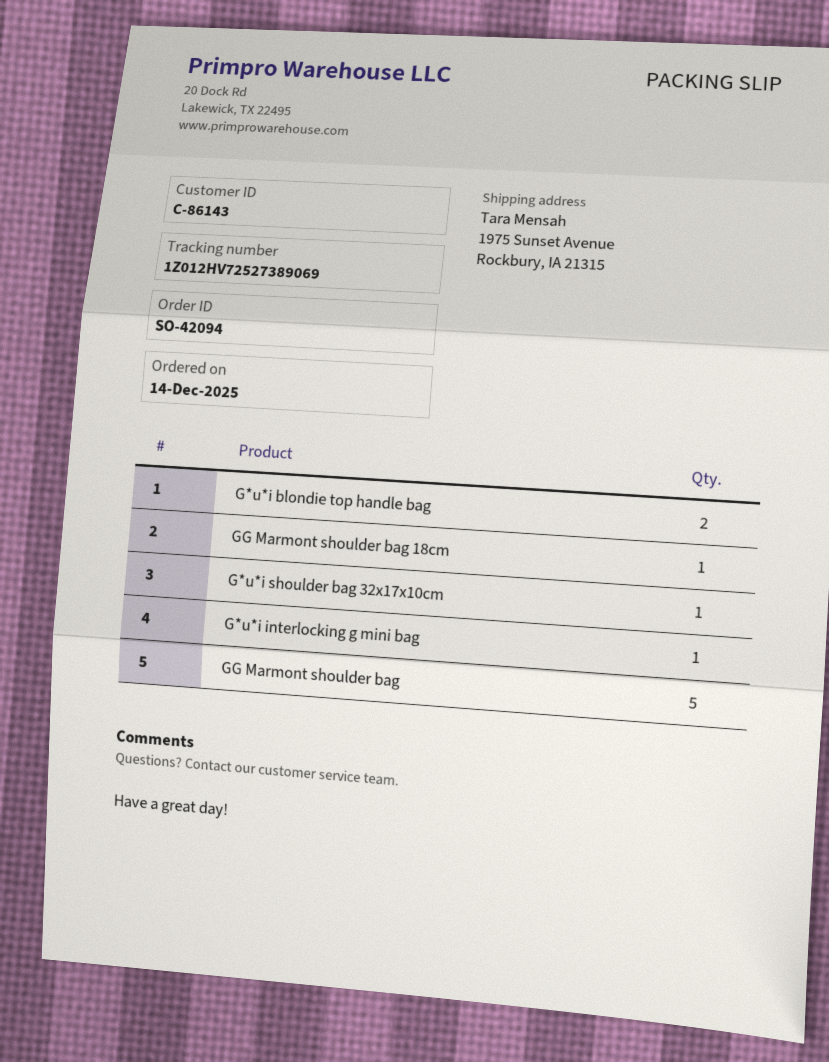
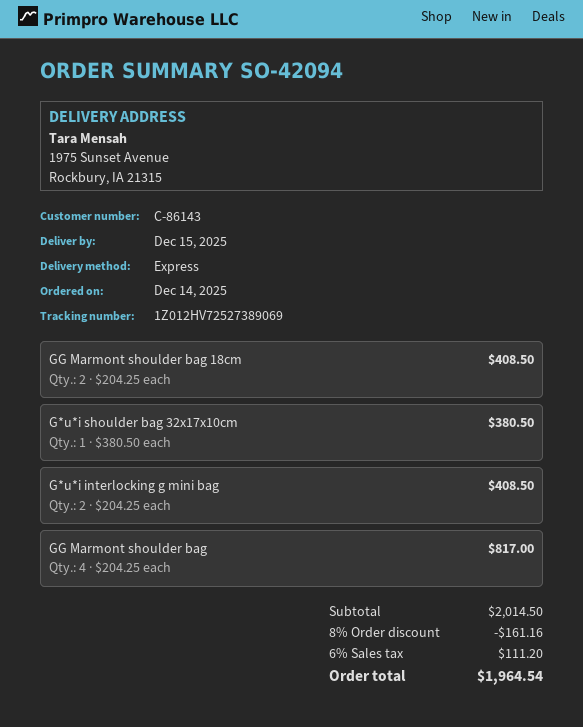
G*u*i blondie top handle bag: 2 -> none
GG Marmont shoulder bag 18cm: 1 -> 2
G*u*i interlocking g mini bag: 1 -> 2
GG Marmont shoulder bag: 5 -> 4

